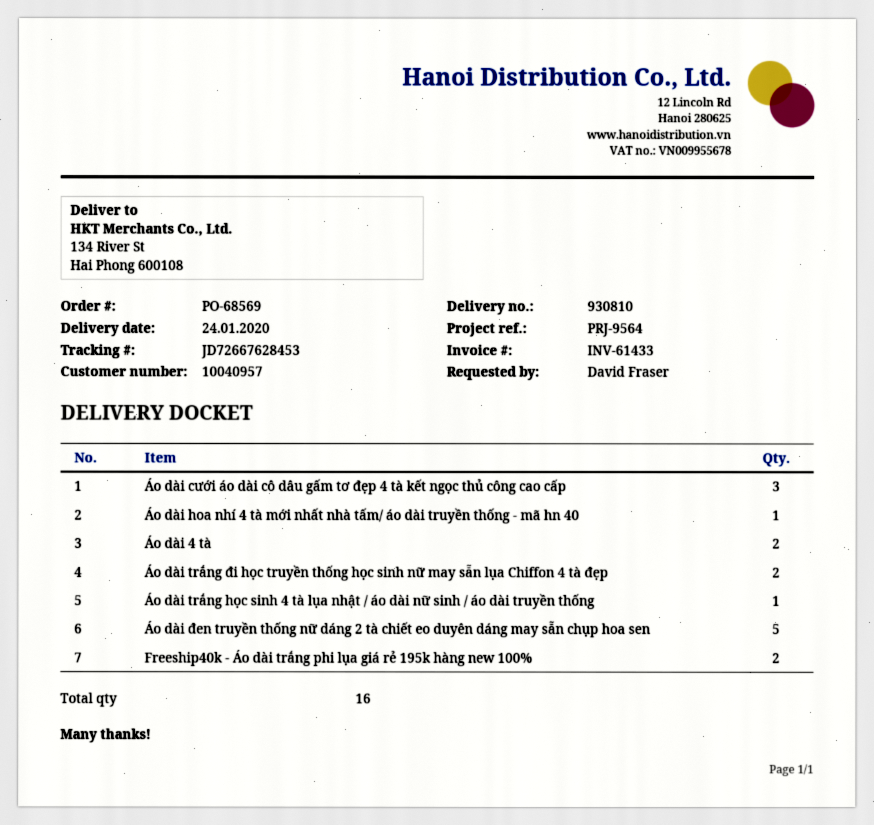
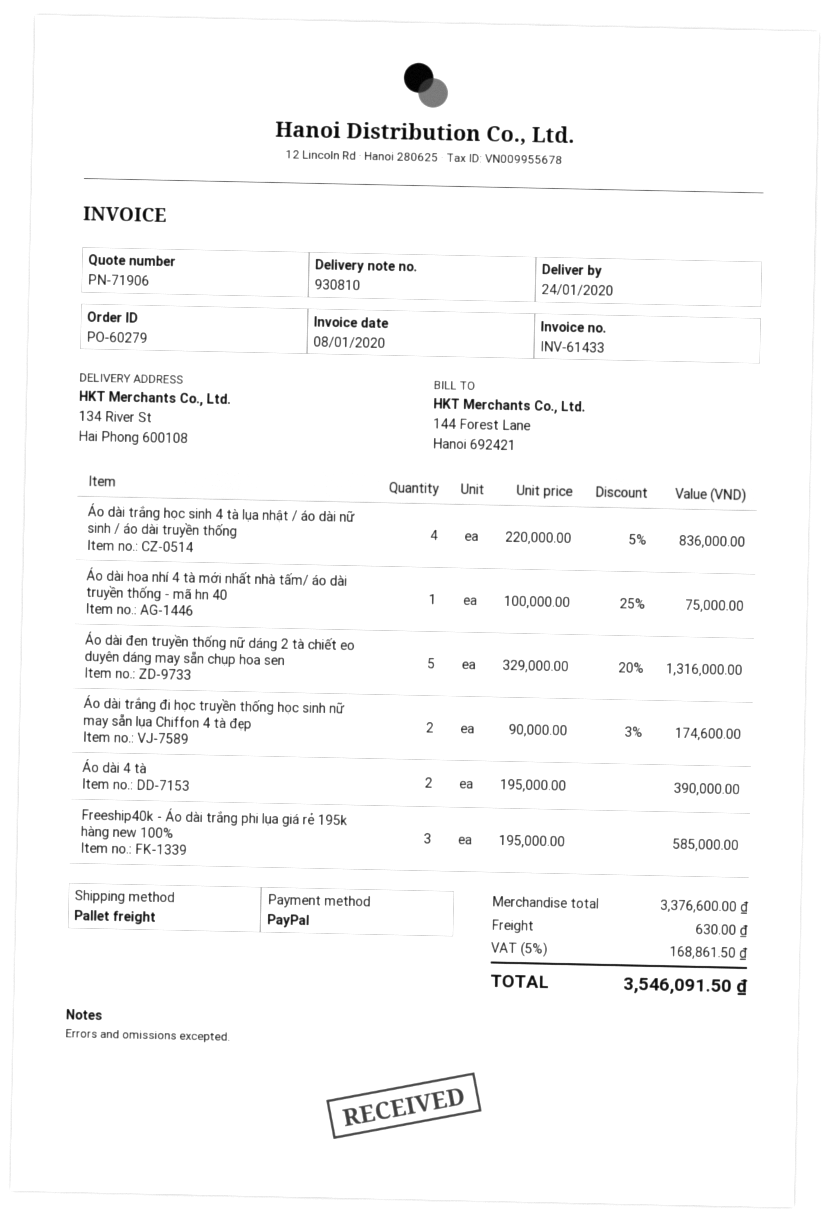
order number: PO-68569 -> PO-60279
Áo dài cưới áo dài cô dâu gấm tơ đẹp 4 tà kết ngọc thủ công cao cấp: 3 -> none
Áo dài trắng học sinh 4 tà lụa nhật / áo dài nữ sinh / áo dài truyền thống: 1 -> 4
Freeship40k - Áo dài trắng phi lụa giá rẻ 195k hàng new 100%: 2 -> 3

